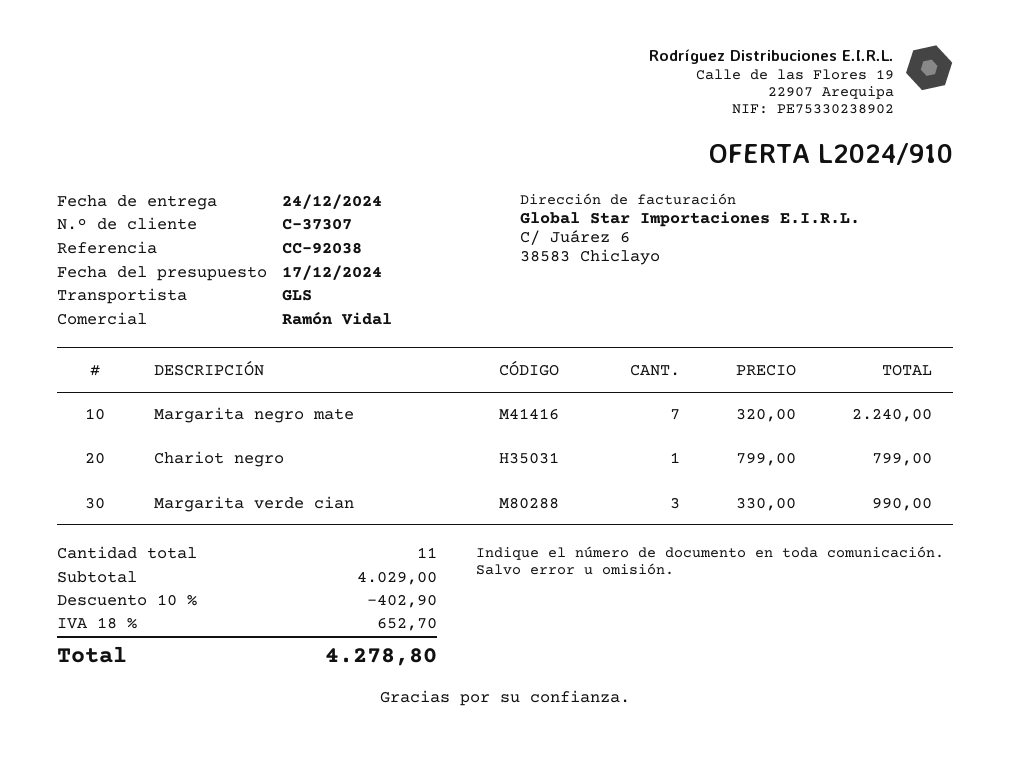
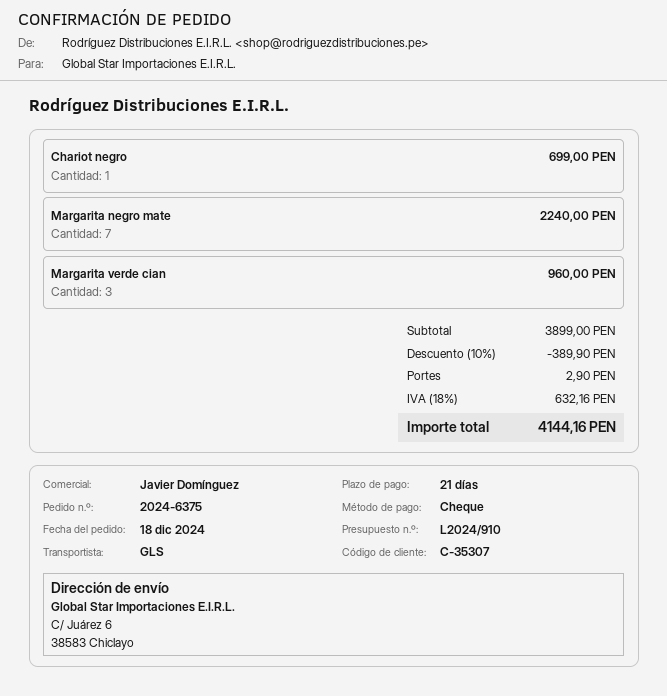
customer number: C-37307 -> C-35307
sales rep: Ramón Vidal -> Javier Domínguez
Chariot negro: 1 for 799.00 -> 1 for 699.00
Margarita verde cian: 3 for 990.00 -> 3 for 960.00
subtotal: 4029.00 -> 3899.00
discount: 10% = 402.90 -> 10% = 389.90
shipping: none -> 2.90
tax: 18% = 652.70 -> 18% = 632.16
total: 4278.80 -> 4144.16

